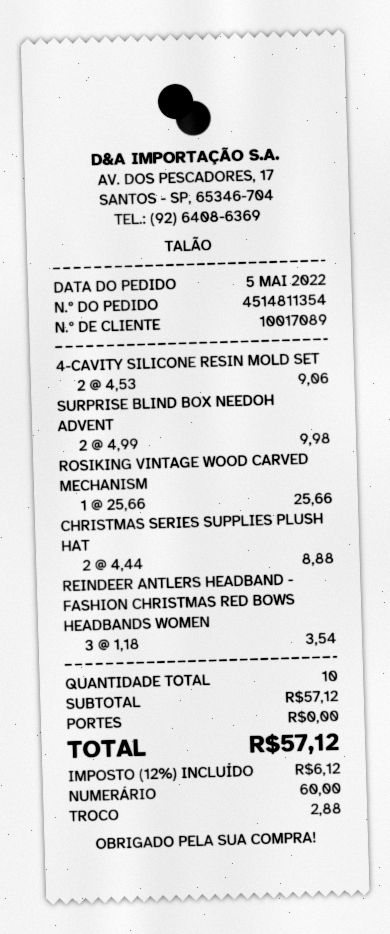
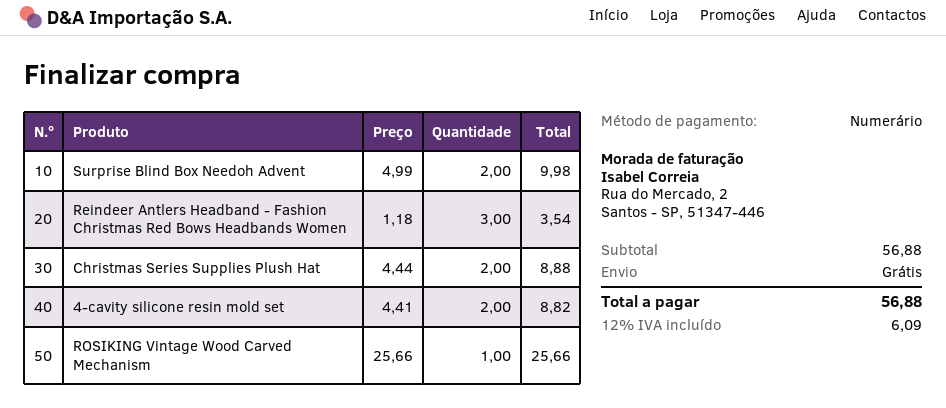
4-CAVITY SILICONE RESIN MOLD SET: 2 x 4.53 = 9.06 -> 2 x 4.41 = 8.82
subtotal: 57.12 -> 56.88
tax: 12% = 6.12 -> 12% = 6.09
total: 57.12 -> 56.88

